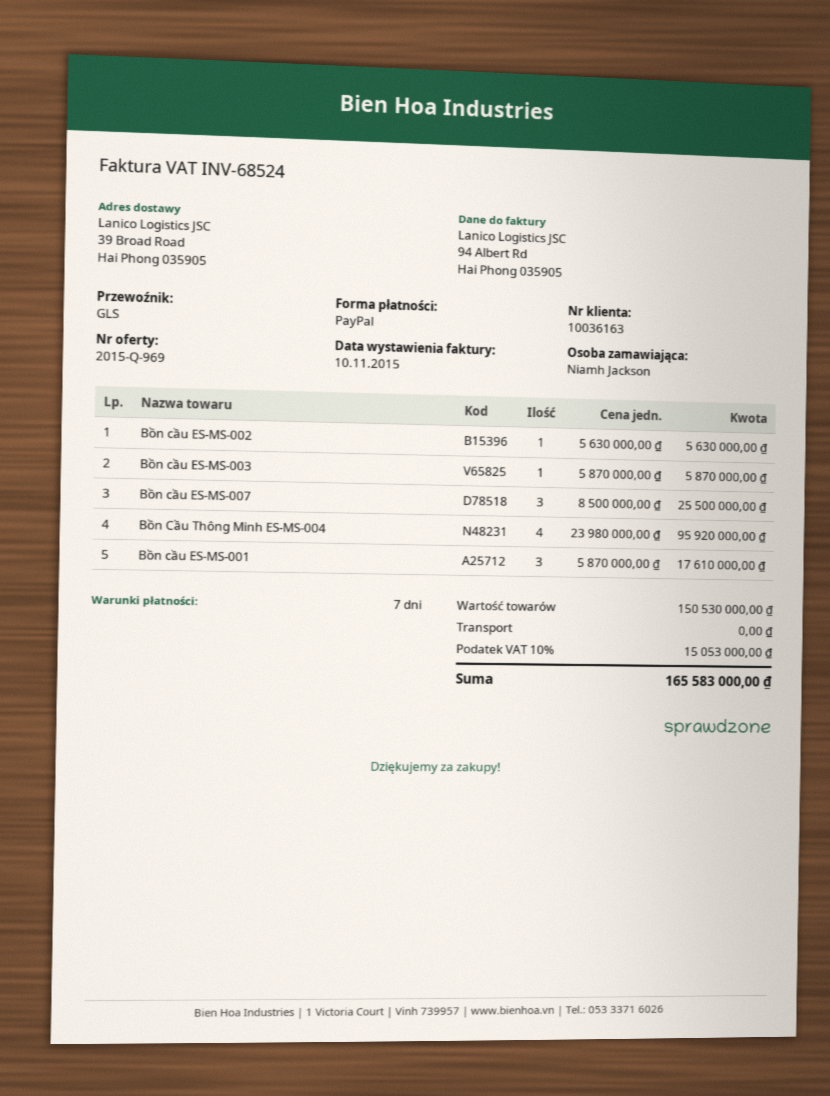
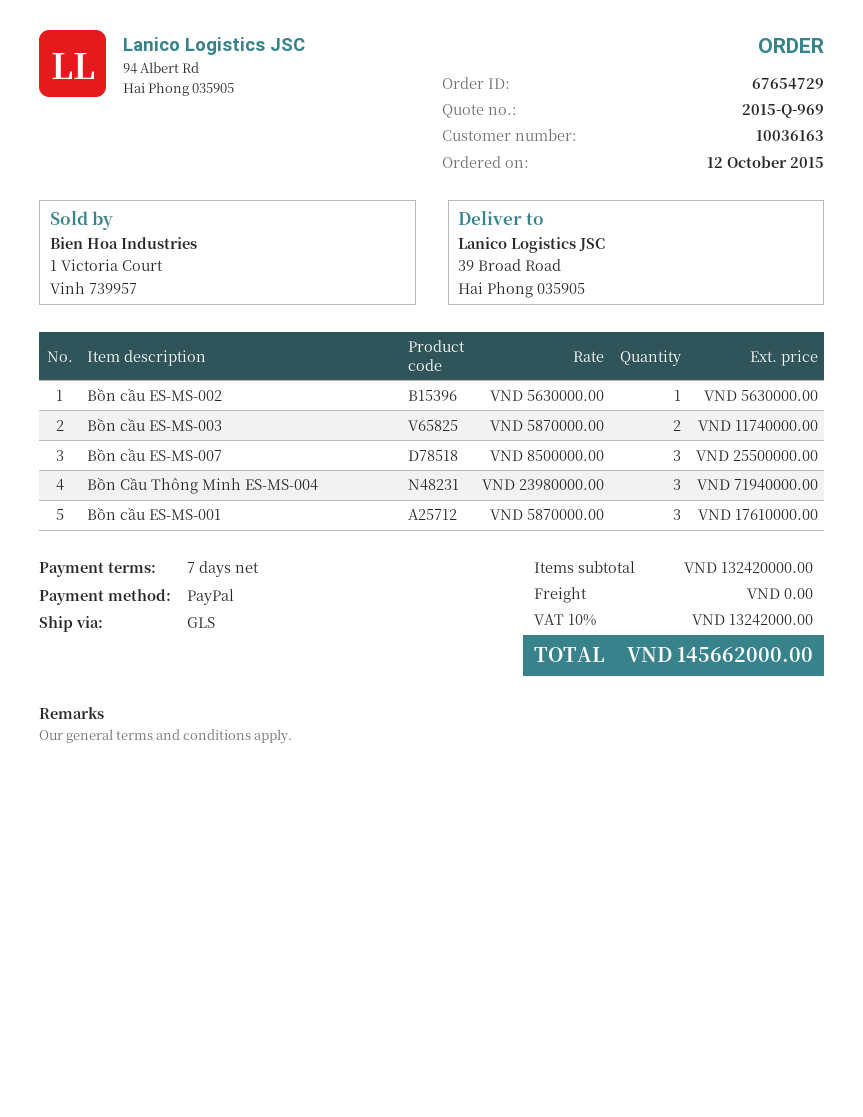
Bồn cầu ES-MS-003: 1 x 5870000.00 = 5870000.00 -> 2 x 5870000.00 = 11740000.00
Bồn Cầu Thông Minh ES-MS-004: 4 x 23980000.00 = 95920000.00 -> 3 x 23980000.00 = 71940000.00
subtotal: 150530000.00 -> 132420000.00
tax: 10% = 15053000.00 -> 10% = 13242000.00
total: 165583000.00 -> 145662000.00

